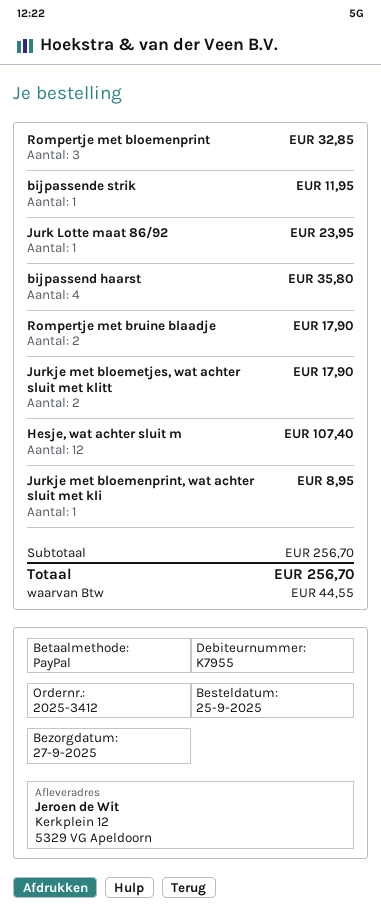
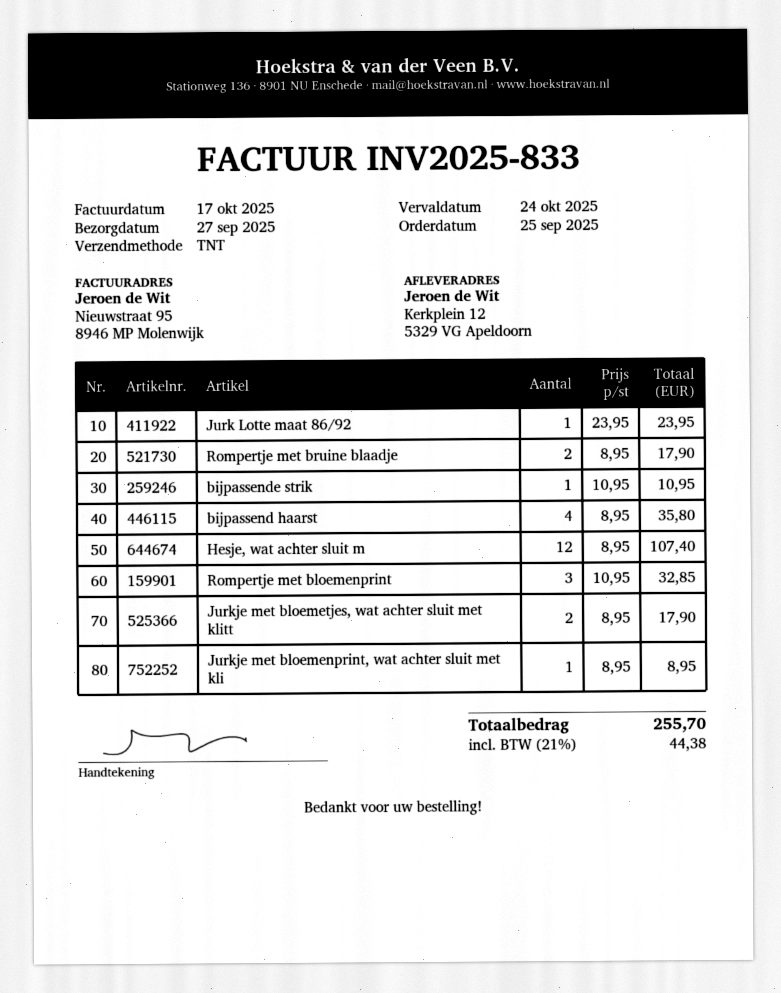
bijpassende strik: 1 for 11.95 -> 1 for 10.95
tax: 44.55 -> 44.38
total: 256.70 -> 255.70

